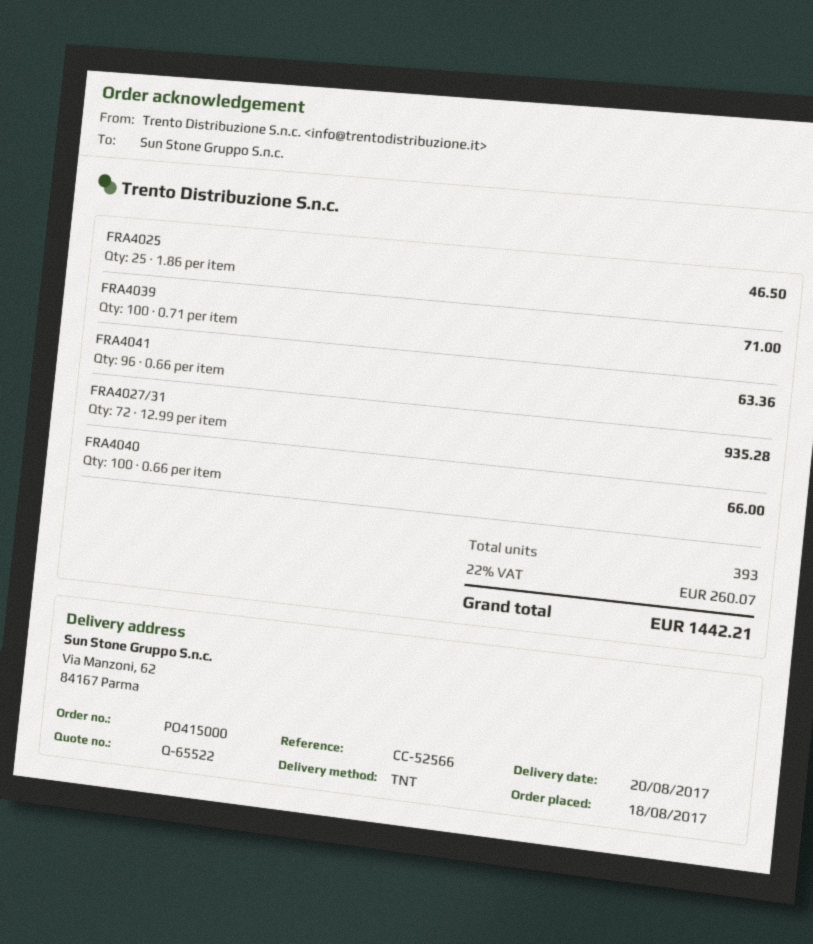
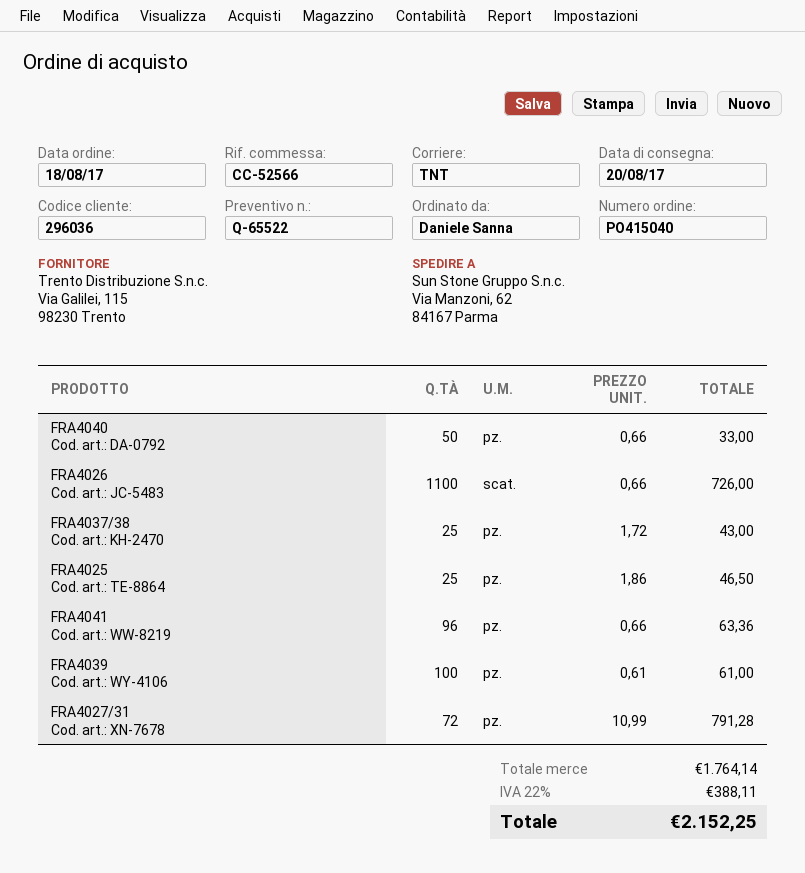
order number: PO415000 -> PO415040
FRA4039: 100 x 0.71 = 71.00 -> 100 x 0.61 = 61.00
FRA4027/31: 72 x 12.99 = 935.28 -> 72 x 10.99 = 791.28
FRA4040: 100 x 0.66 = 66.00 -> 50 x 0.66 = 33.00
FRA4026: none -> 1100 x 0.66 = 726.00
FRA4037/38: none -> 25 x 1.72 = 43.00
tax: 22% = 260.07 -> 22% = 388.11
total: 1442.21 -> 2152.25

